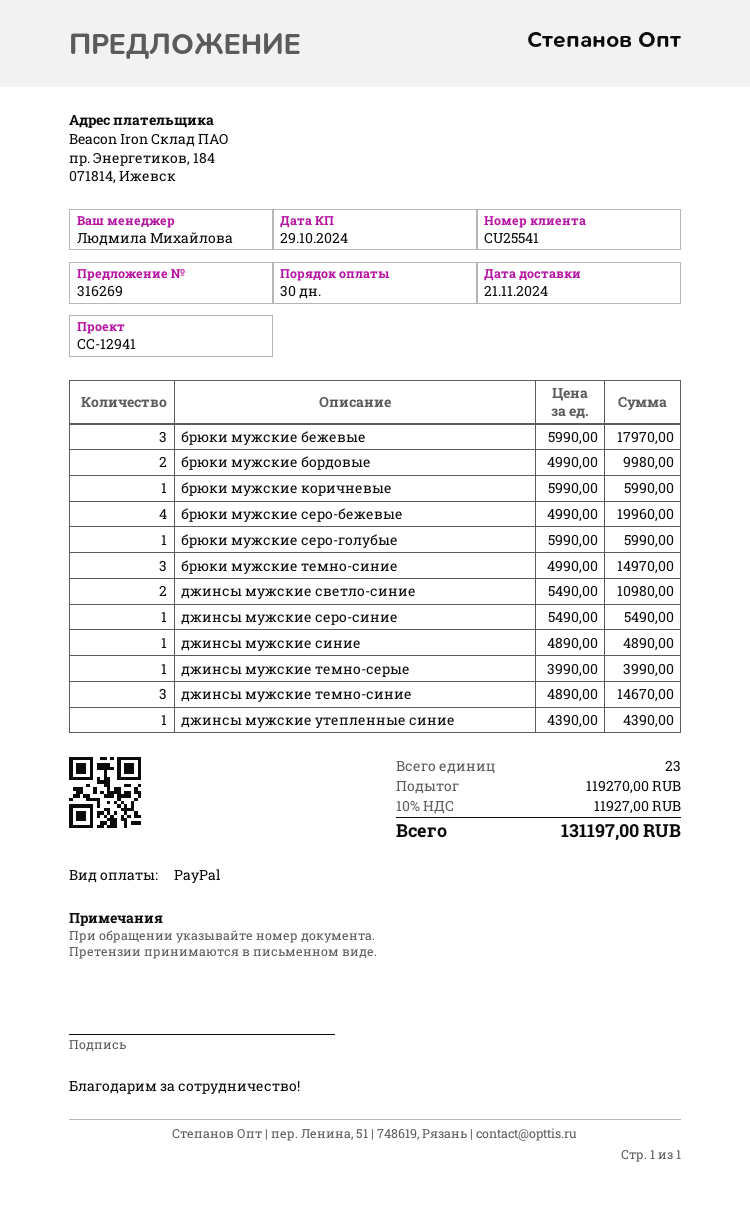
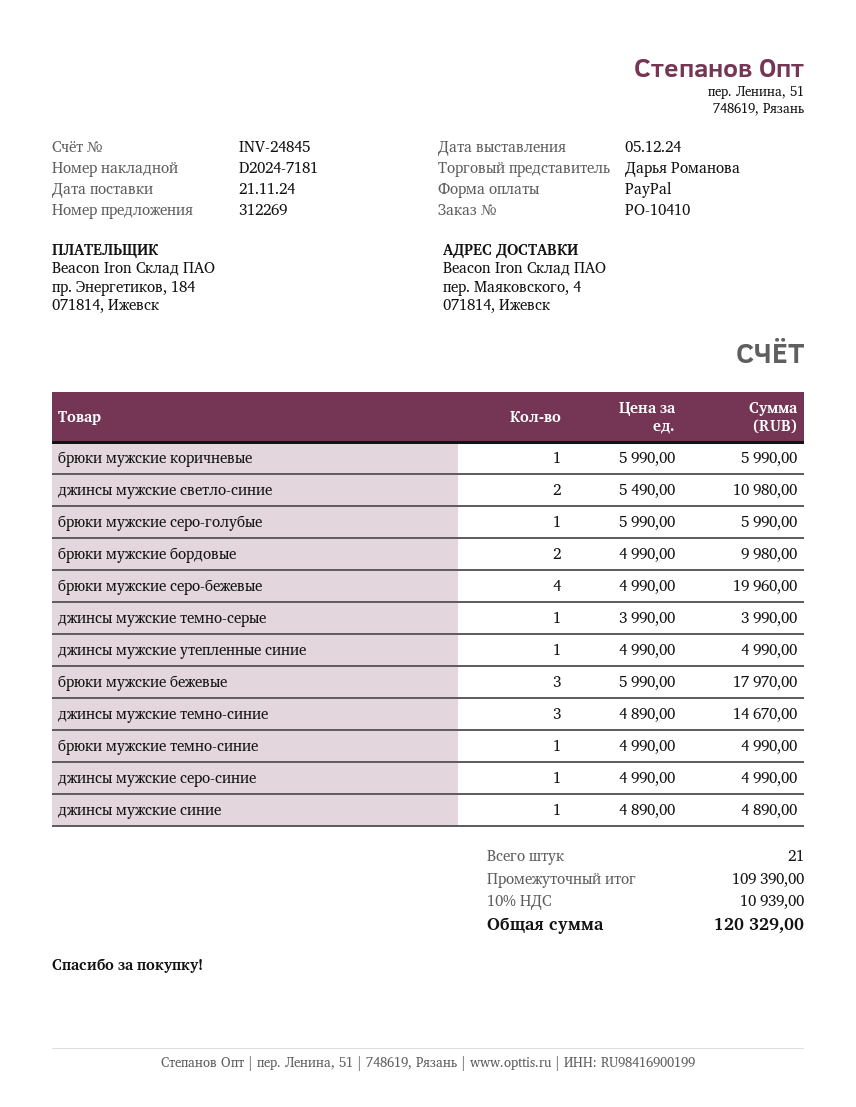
quote number: 316269 -> 312269
sales rep: Людмила Михайлова -> Дарья Романова
брюки мужские темно-синие: 3 x 4990.00 = 14970.00 -> 1 x 4990.00 = 4990.00
джинсы мужские серо-синие: 1 x 5490.00 = 5490.00 -> 1 x 4990.00 = 4990.00
джинсы мужские утепленные синие: 1 x 4390.00 = 4390.00 -> 1 x 4990.00 = 4990.00
total quantity: 23 -> 21
subtotal: 119270.00 -> 109390.00
tax: 10% = 11927.00 -> 10% = 10939.00
total: 131197.00 -> 120329.00

